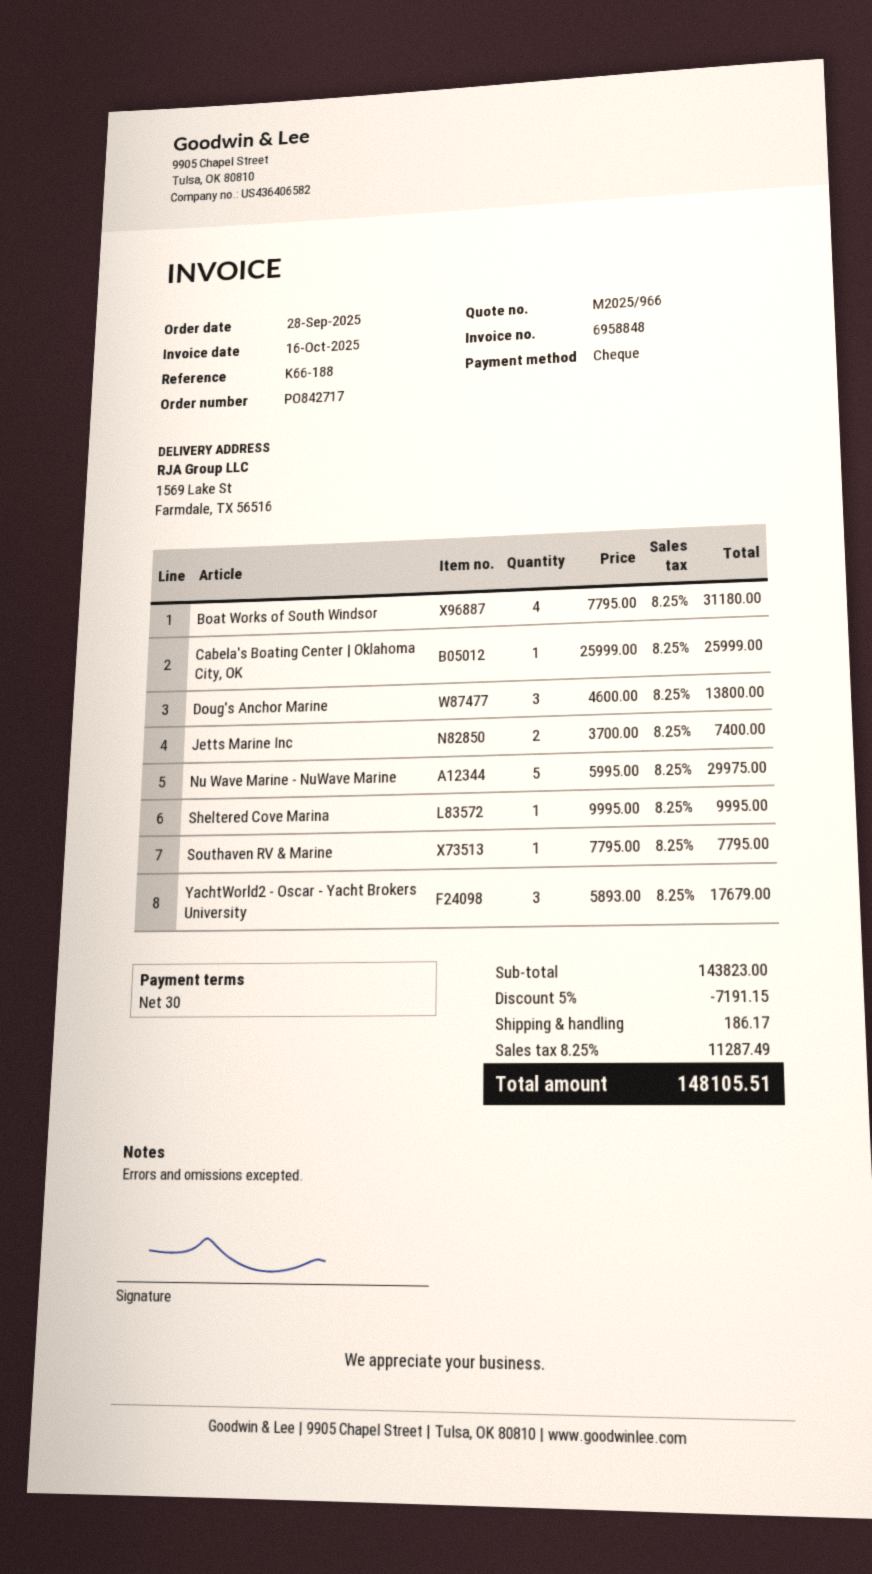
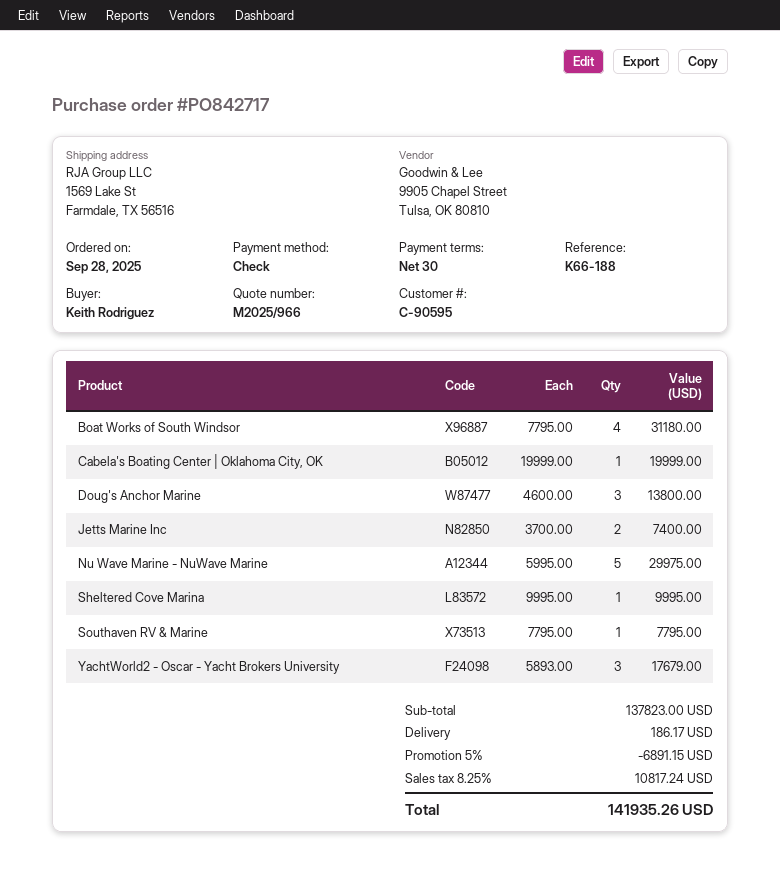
Cabela's Boating Center | Oklahoma City, OK: 1 x 25999.00 = 25999.00 -> 1 x 19999.00 = 19999.00
subtotal: 143823.00 -> 137823.00
discount: 5% = 7191.15 -> 5% = 6891.15
tax: 8.25% = 11287.49 -> 8.25% = 10817.24
total: 148105.51 -> 141935.26

